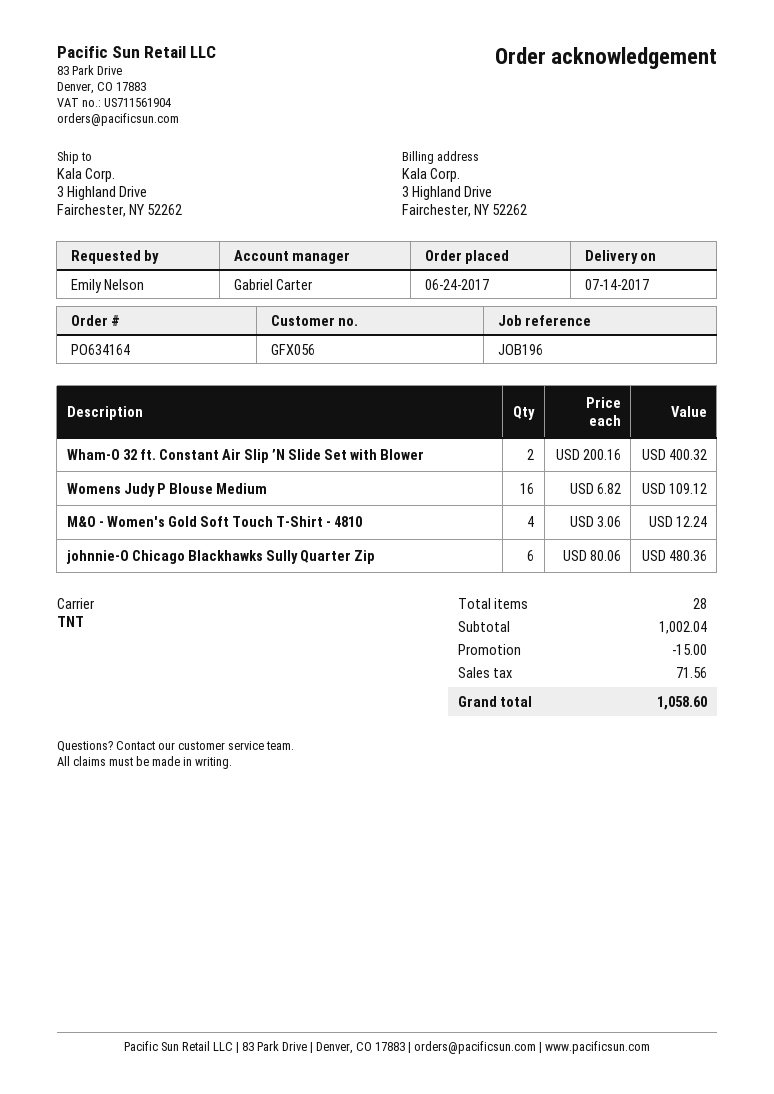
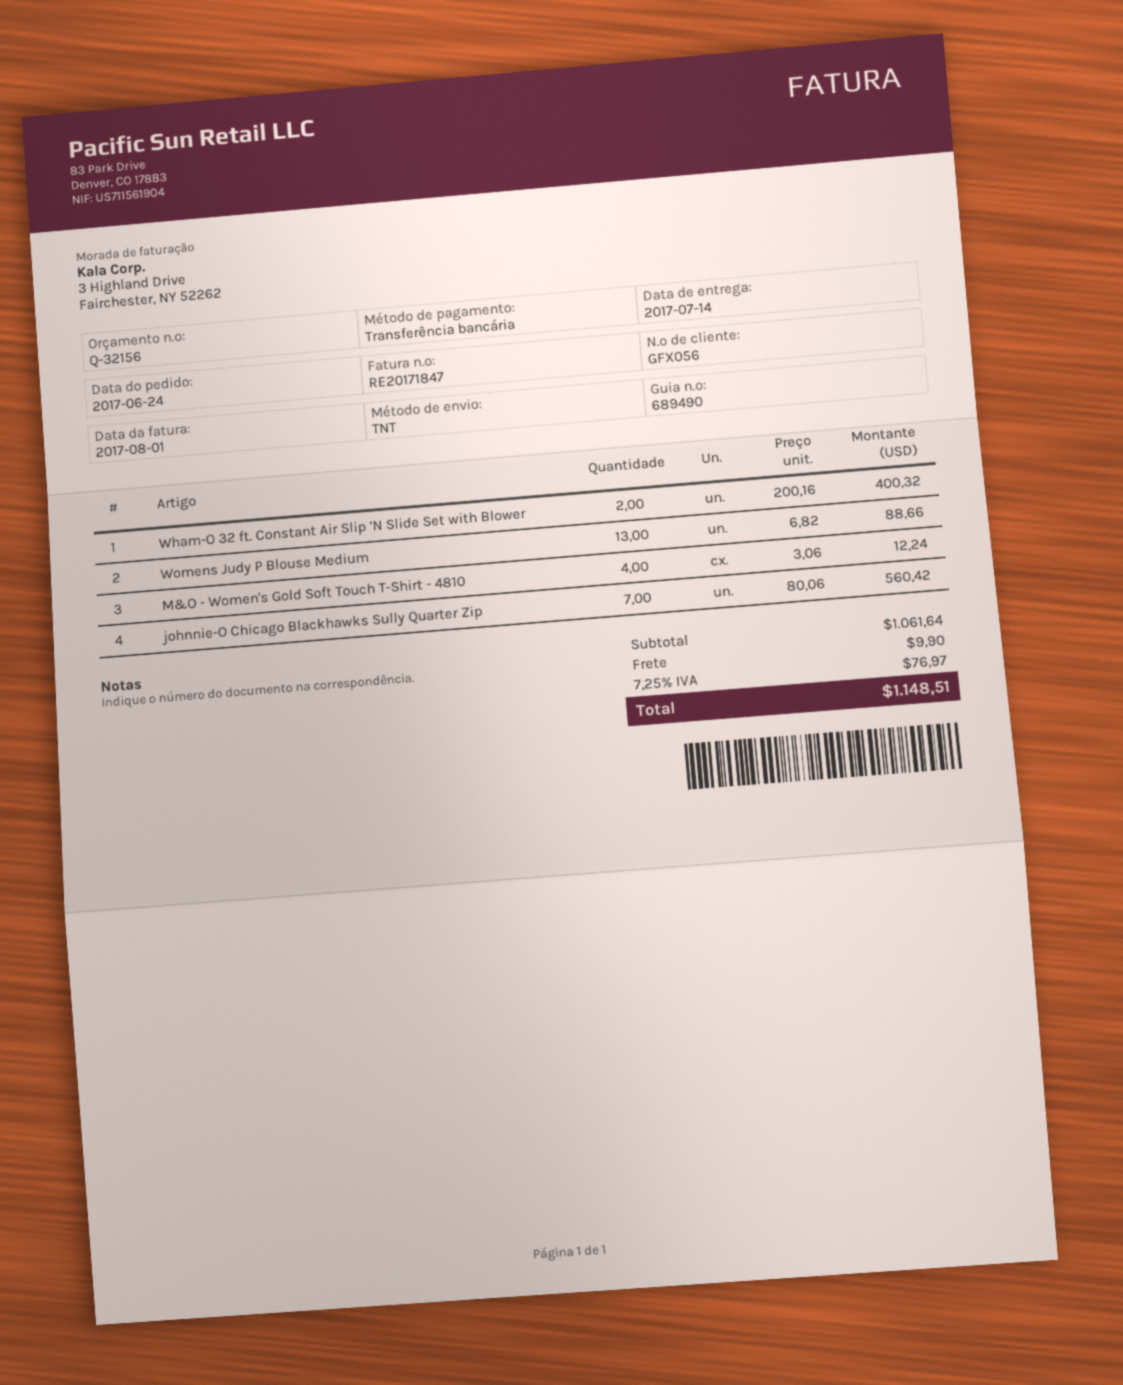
Womens Judy P Blouse Medium: 16 x 6.82 = 109.12 -> 13 x 6.82 = 88.66
johnnie-O Chicago Blackhawks Sully Quarter Zip: 6 x 80.06 = 480.36 -> 7 x 80.06 = 560.42
subtotal: 1002.04 -> 1061.64
discount: 15.00 -> none
shipping: none -> 9.90
tax: 71.56 -> 76.97
total: 1058.60 -> 1148.51

